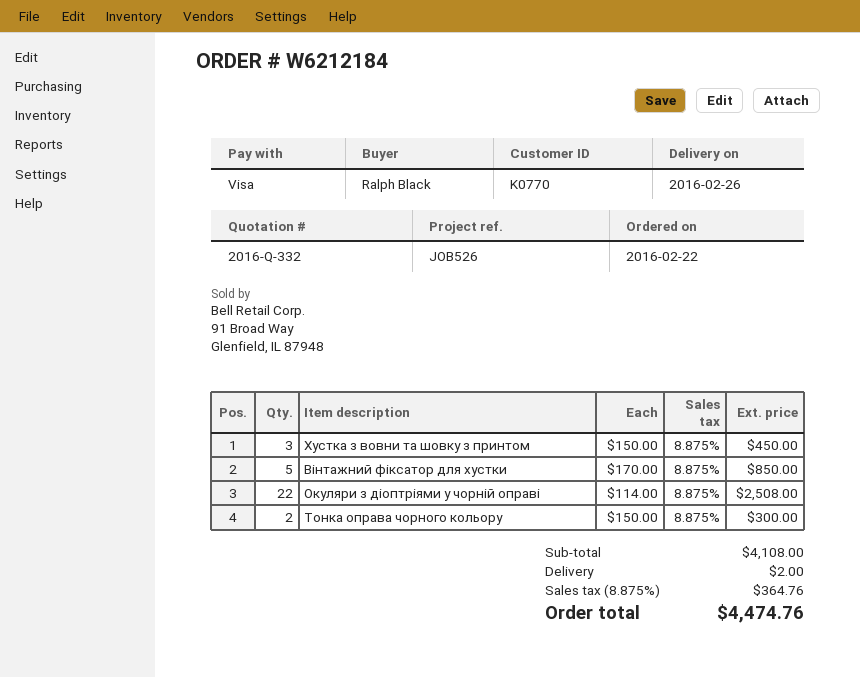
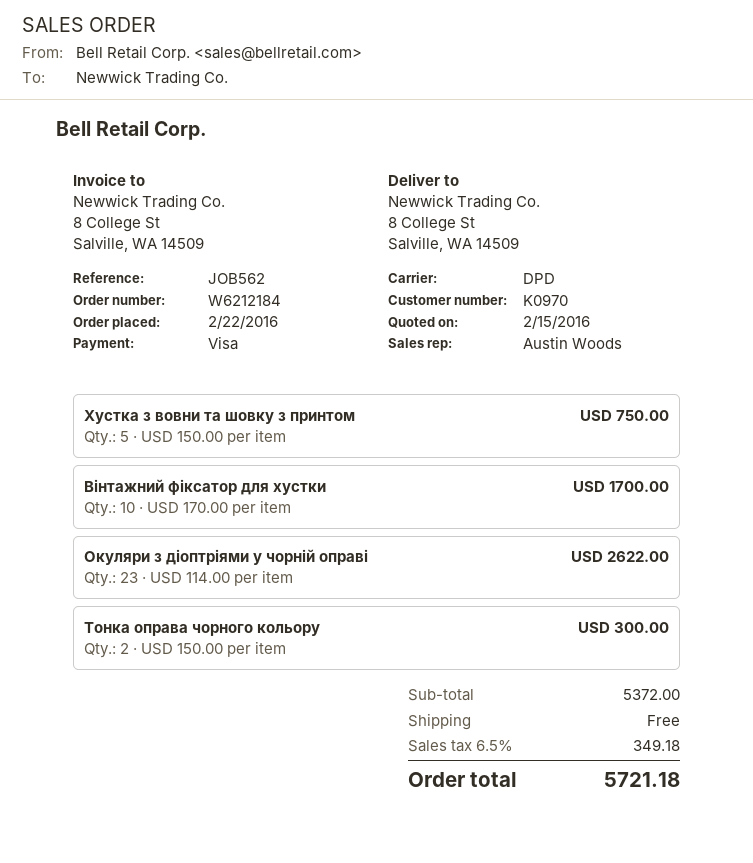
customer number: K0770 -> K0970
reference: JOB526 -> JOB562
Хустка з вовни та шовку з принтом: 3 x 150.00 = 450.00 -> 5 x 150.00 = 750.00
Вінтажний фіксатор для хустки: 5 x 170.00 = 850.00 -> 10 x 170.00 = 1700.00
Окуляри з діоптріями у чорній оправі: 22 x 114.00 = 2508.00 -> 23 x 114.00 = 2622.00
subtotal: 4108.00 -> 5372.00
shipping: 2.00 -> 0.00
tax: 8.875% = 364.76 -> 6.5% = 349.18
total: 4474.76 -> 5721.18

